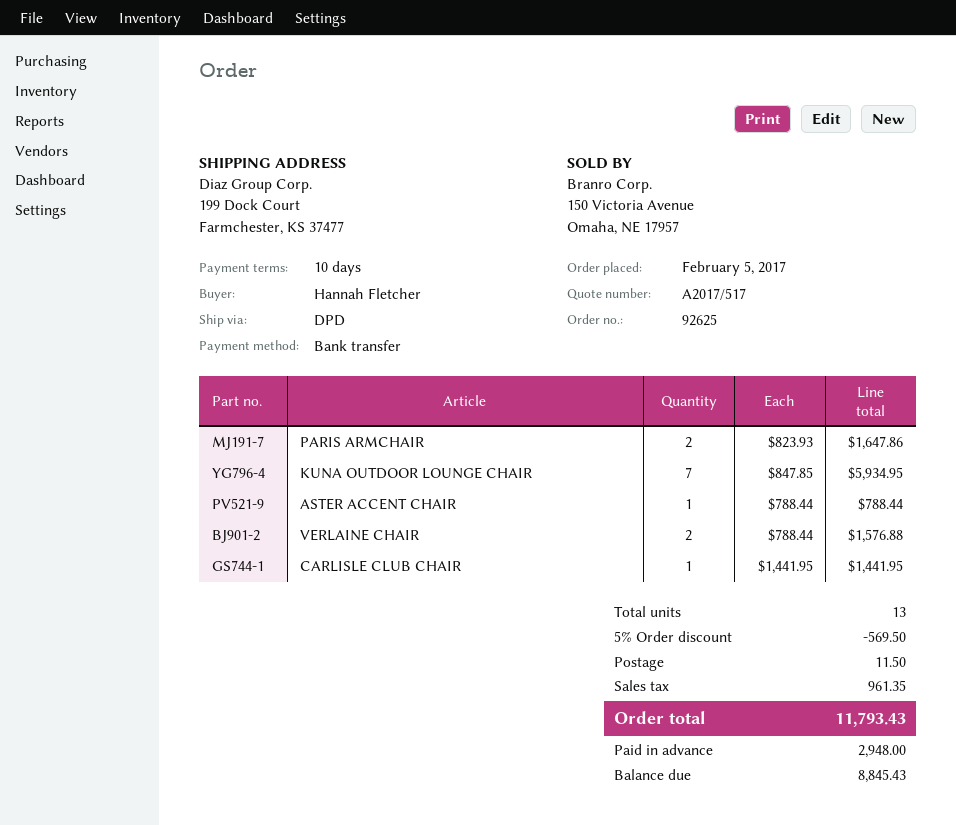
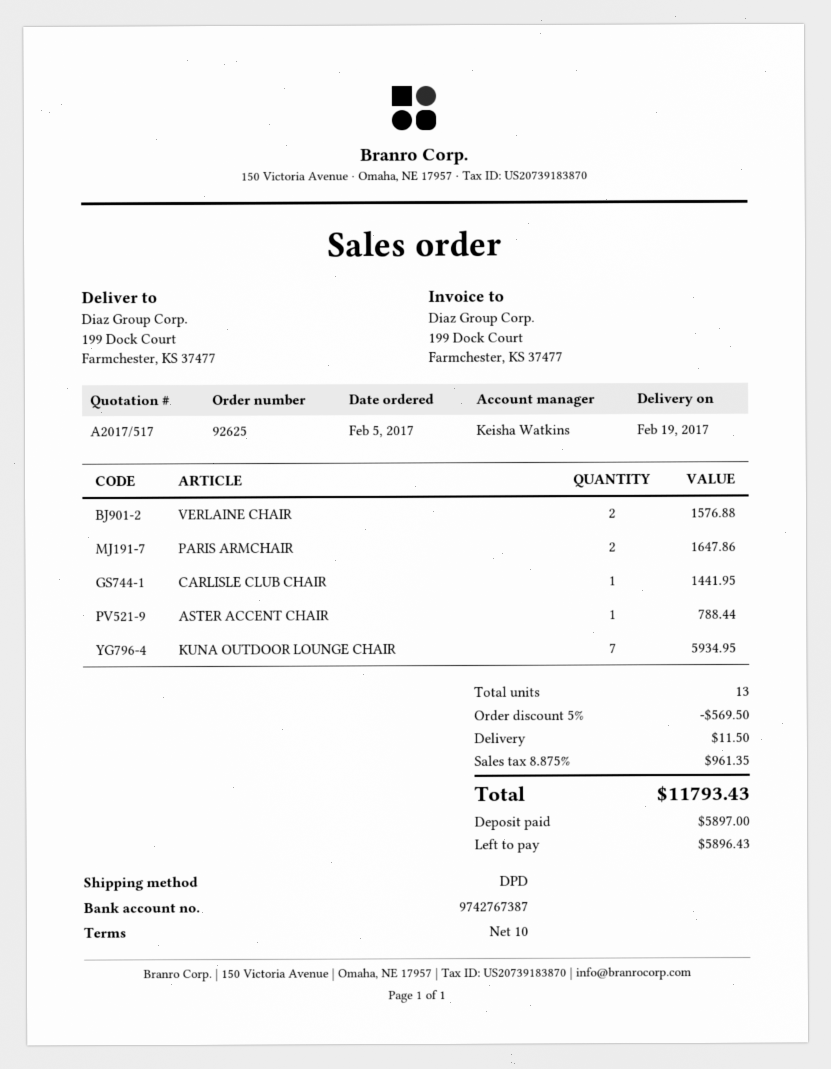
deposit: 2948.00 -> 5897.00
balance: 8845.43 -> 5896.43

